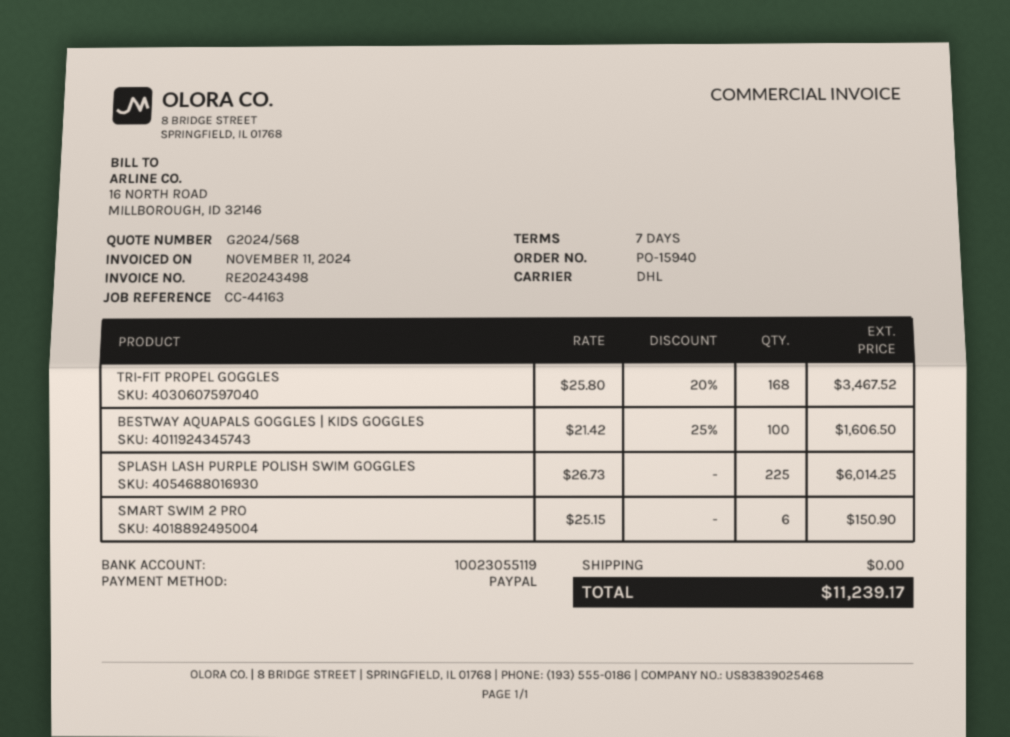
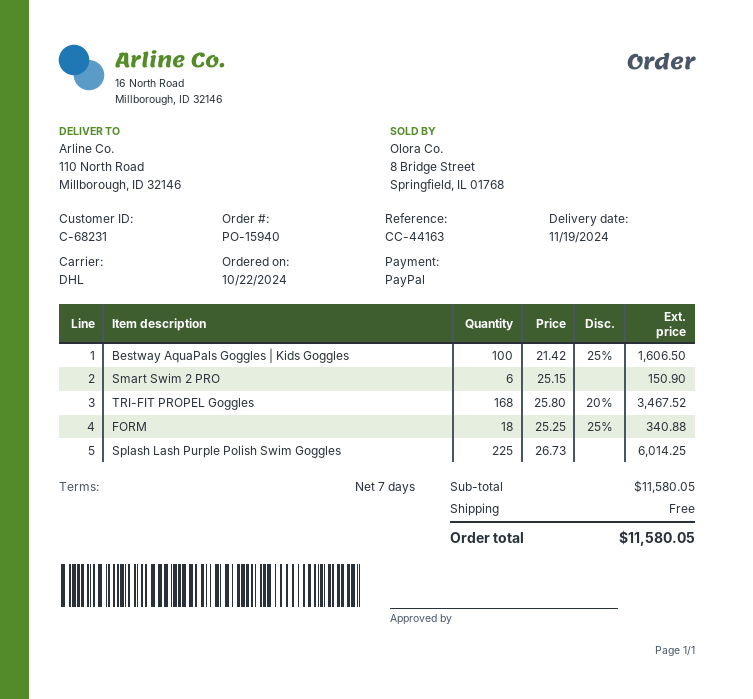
FORM: none -> 18 x 25.25 - 25% = 340.88
total: 11239.17 -> 11580.05

